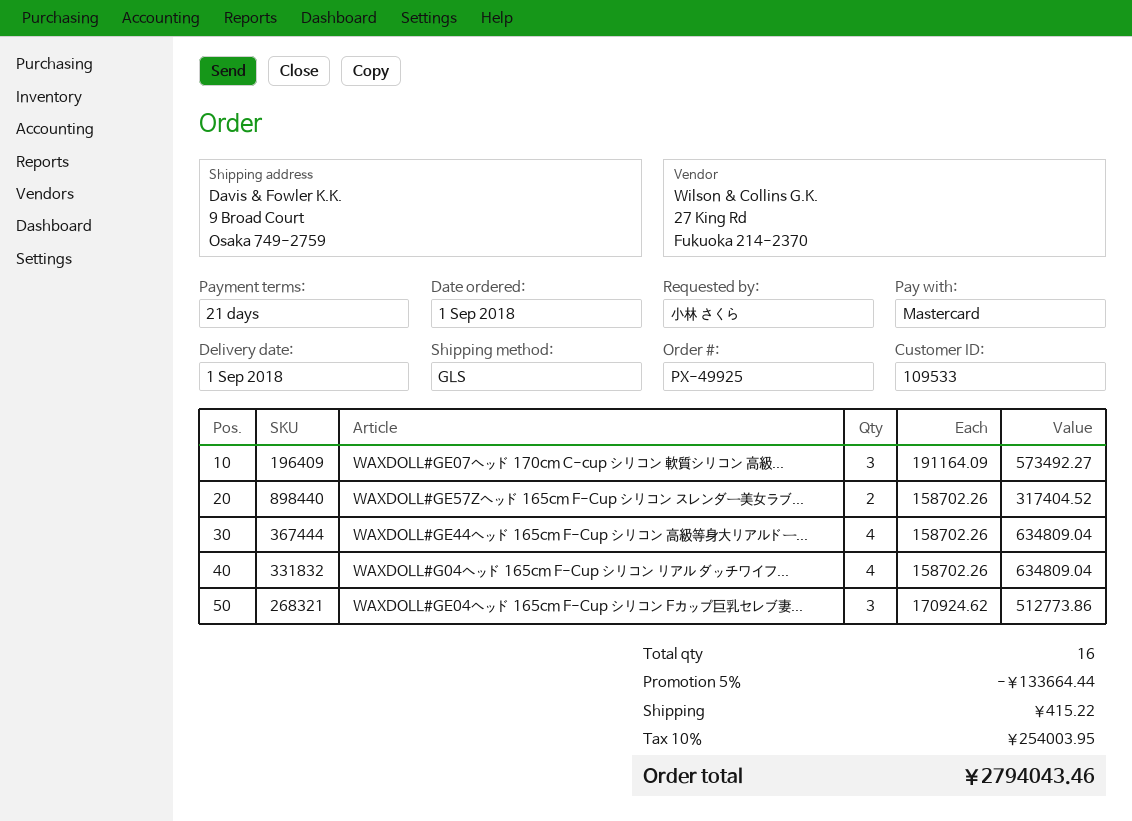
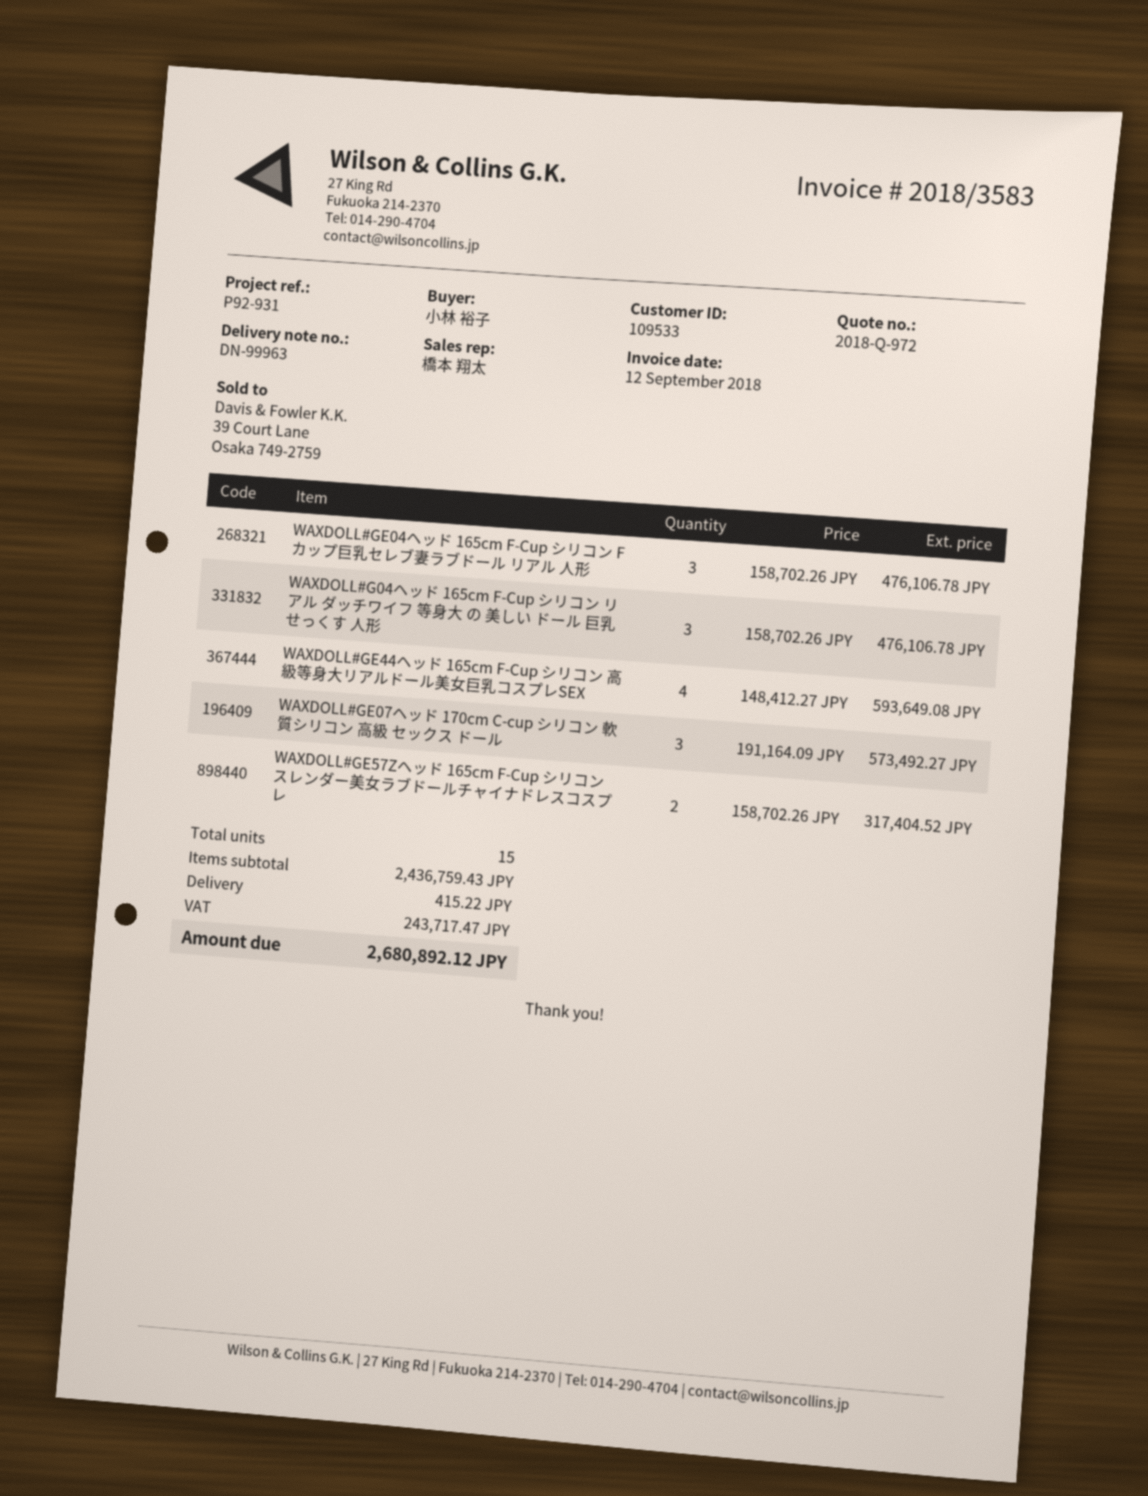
ordered by: 小林 さくら -> 小林 裕子
WAXDOLL#GE44ヘッド 165cm F-Cup シリコン 高級等身大リアルドー...: 4 x 158702.26 = 634809.04 -> 4 x 148412.27 = 593649.08
WAXDOLL#G04ヘッド 165cm F-Cup シリコン リアル ダッチワイフ...: 4 x 158702.26 = 634809.04 -> 3 x 158702.26 = 476106.78
WAXDOLL#GE04ヘッド 165cm F-Cup シリコン Fカップ巨乳セレブ妻...: 3 x 170924.62 = 512773.86 -> 3 x 158702.26 = 476106.78
total quantity: 16 -> 15
discount: 5% = 133664.44 -> none
tax: 254003.95 -> 243717.47
total: 2794043.46 -> 2680892.12

